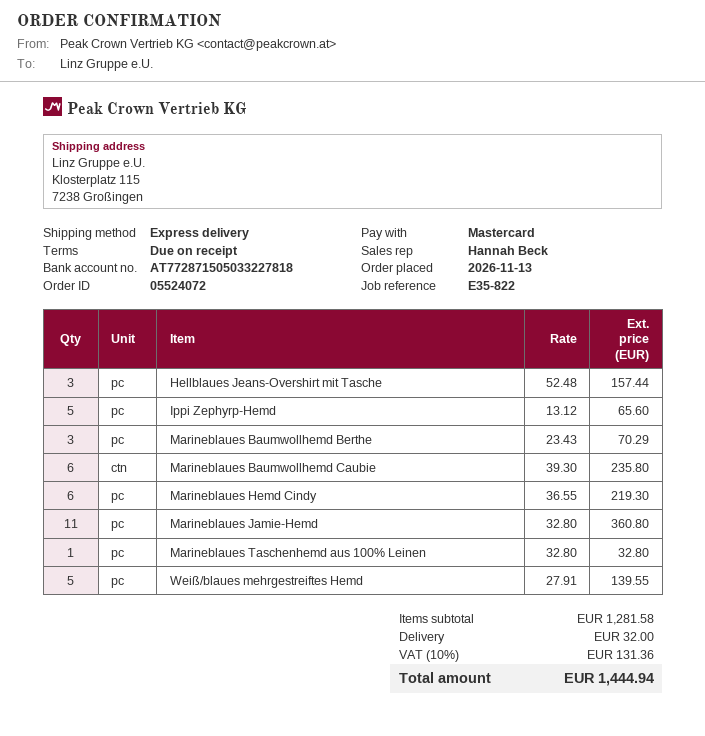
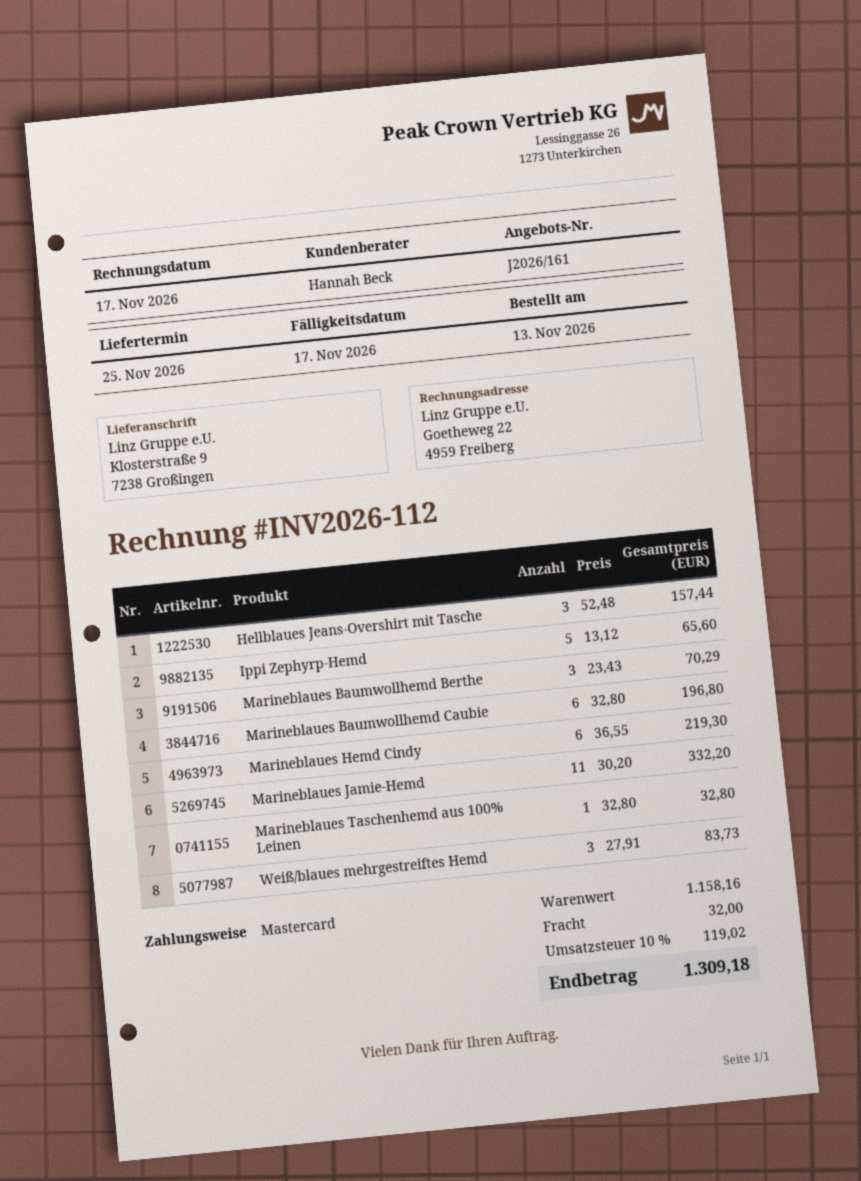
ship to: Klosterplatz 115, 7238 Großingen -> Klosterstraße 9, 7238 Großingen
Marineblaues Baumwollhemd Caubie: 6 x 39.30 = 235.80 -> 6 x 32.80 = 196.80
Marineblaues Jamie-Hemd: 11 x 32.80 = 360.80 -> 11 x 30.20 = 332.20
Weiß/blaues mehrgestreiftes Hemd: 5 x 27.91 = 139.55 -> 3 x 27.91 = 83.73
subtotal: 1281.58 -> 1158.16
tax: 10% = 131.36 -> 10% = 119.02
total: 1444.94 -> 1309.18

